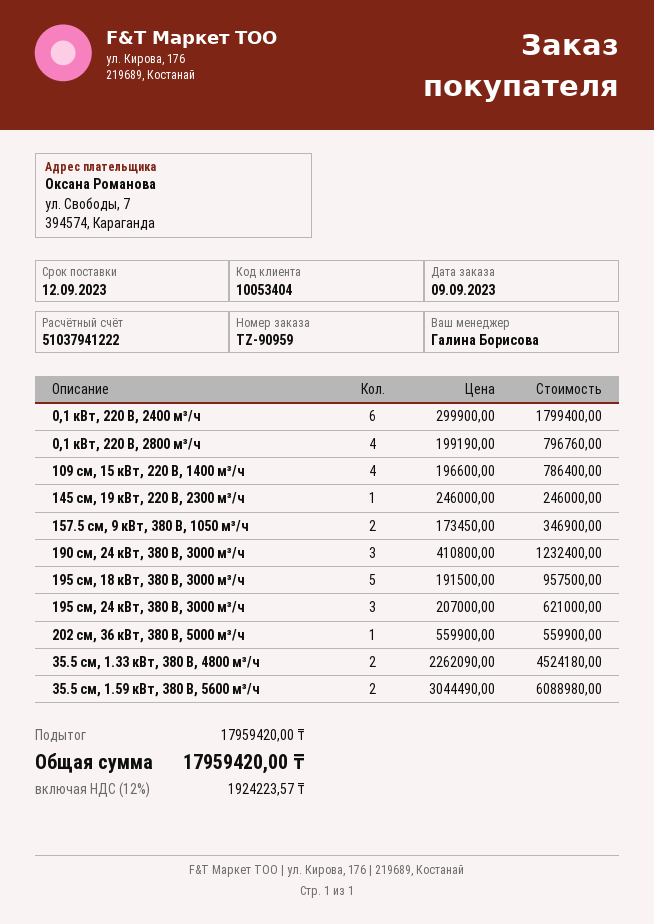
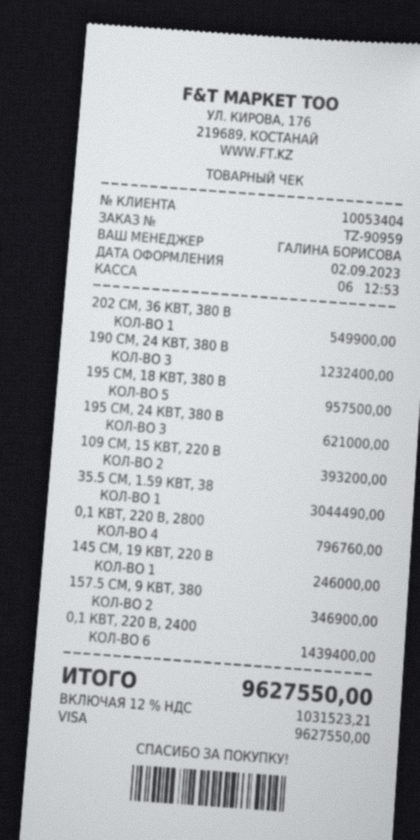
order date: 2023-09-09 -> 2023-09-02
0,1 кВт, 220 В, 2400 м³/ч: 6 for 1799400.00 -> 6 for 1439400.00
109 см, 15 кВт, 220 В, 1400 м³/ч: 4 for 786400.00 -> 2 for 393200.00
202 см, 36 кВт, 380 В, 5000 м³/ч: 1 for 559900.00 -> 1 for 549900.00
35.5 см, 1.33 кВт, 380 В, 4800 м³/ч: 2 for 4524180.00 -> none
35.5 см, 1.59 кВт, 380 В, 5600 м³/ч: 2 for 6088980.00 -> 1 for 3044490.00
tax: 12% = 1924223.57 -> 12% = 1031523.21
total: 17959420.00 -> 9627550.00

